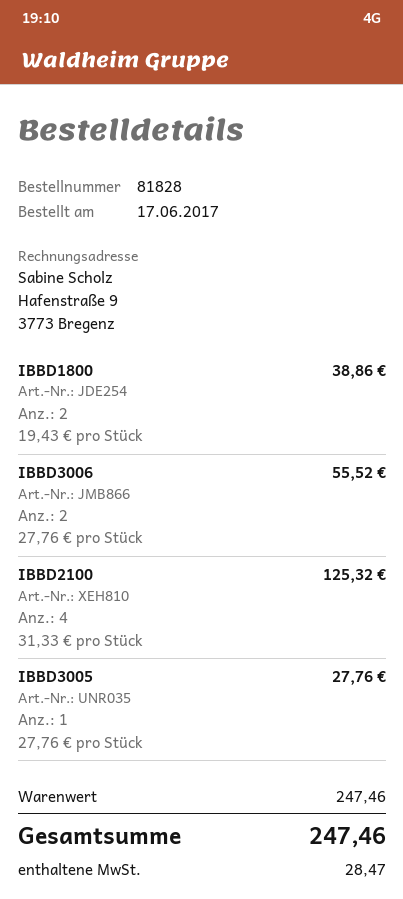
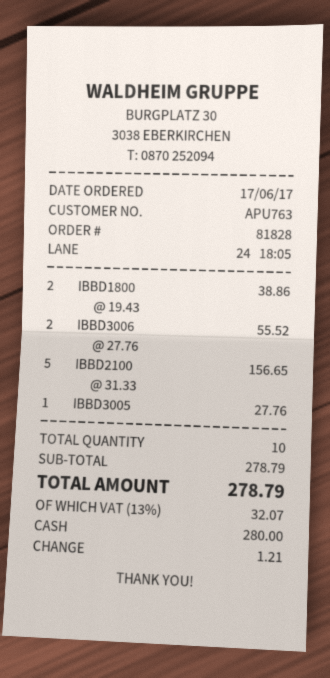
IBBD2100: 4 x 31.33 = 125.32 -> 5 x 31.33 = 156.65
subtotal: 247.46 -> 278.79
tax: 28.47 -> 32.07
total: 247.46 -> 278.79

